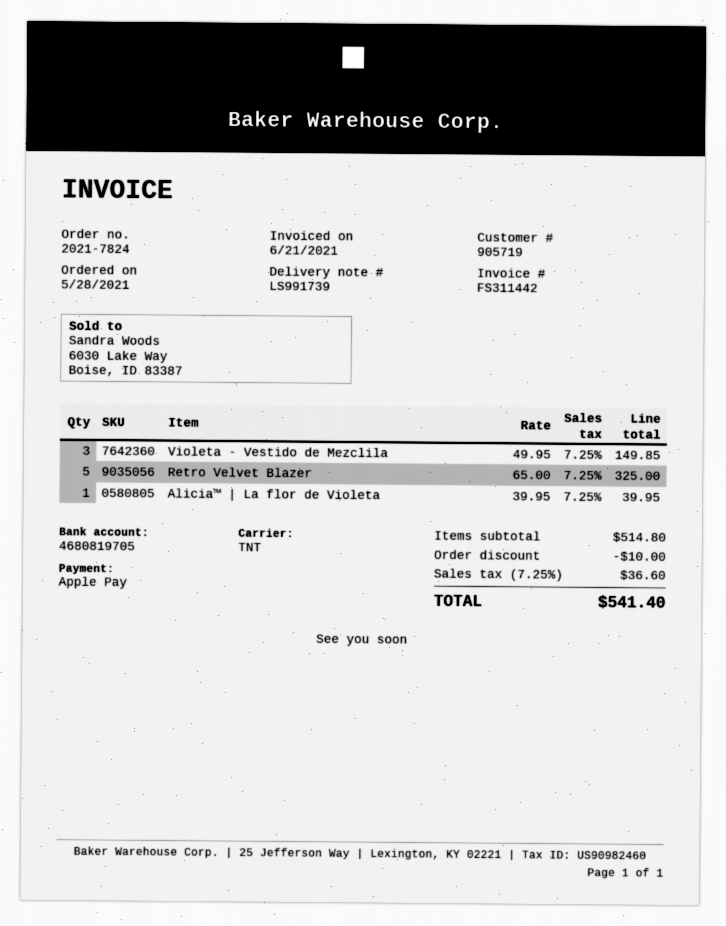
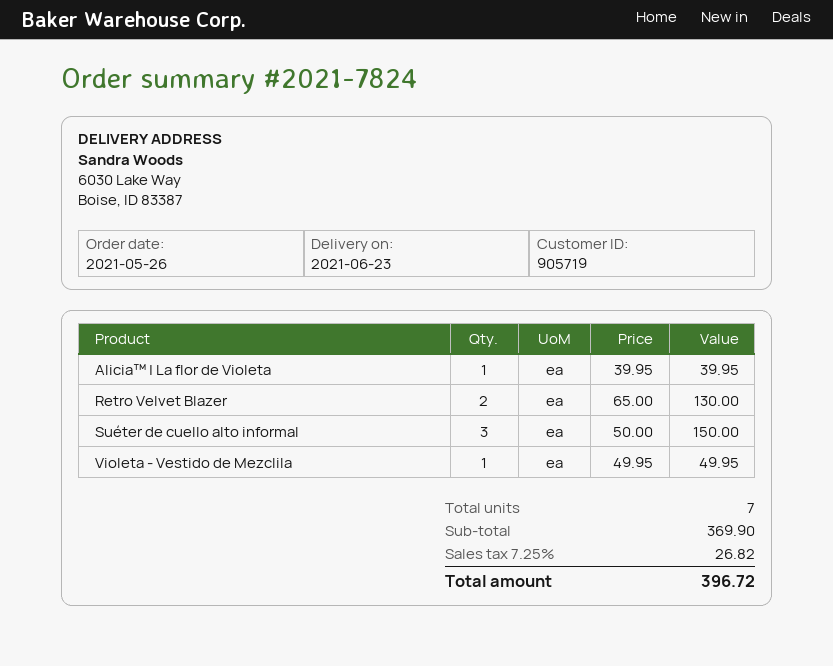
order date: 2021-05-28 -> 2021-05-26
Violeta - Vestido de Mezclila: 3 x 49.95 = 149.85 -> 1 x 49.95 = 49.95
Retro Velvet Blazer: 5 x 65.00 = 325.00 -> 2 x 65.00 = 130.00
Suéter de cuello alto informal: none -> 3 x 50.00 = 150.00
subtotal: 514.80 -> 369.90
discount: 10.00 -> none
tax: 7.25% = 36.60 -> 7.25% = 26.82
total: 541.40 -> 396.72

